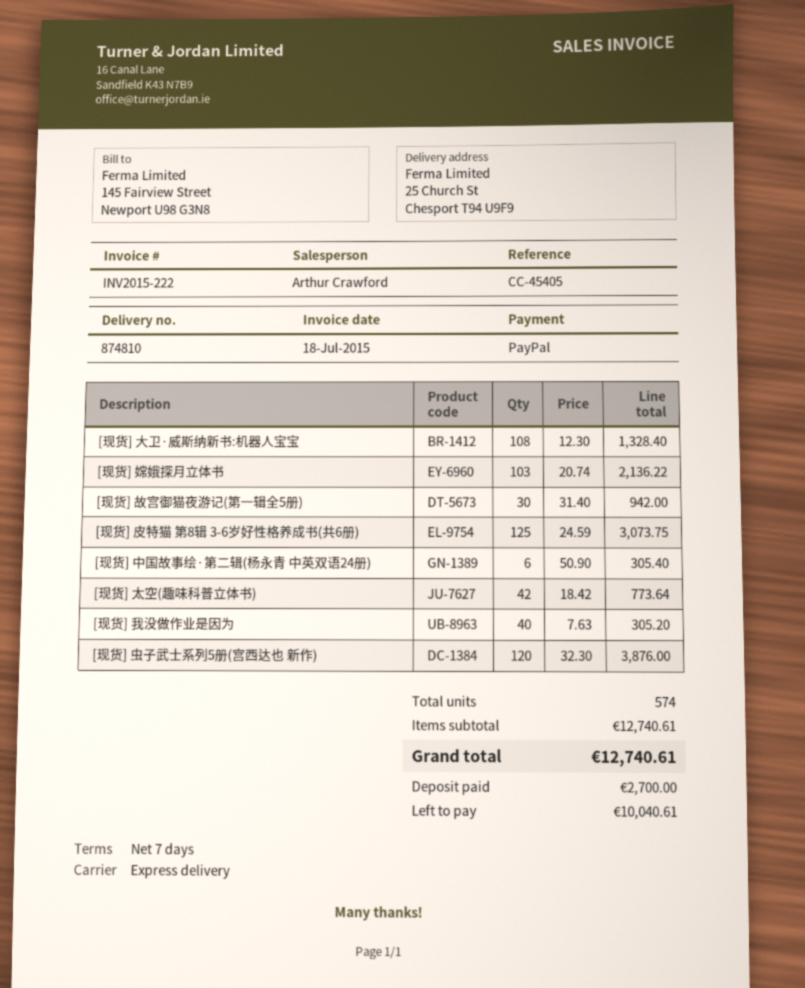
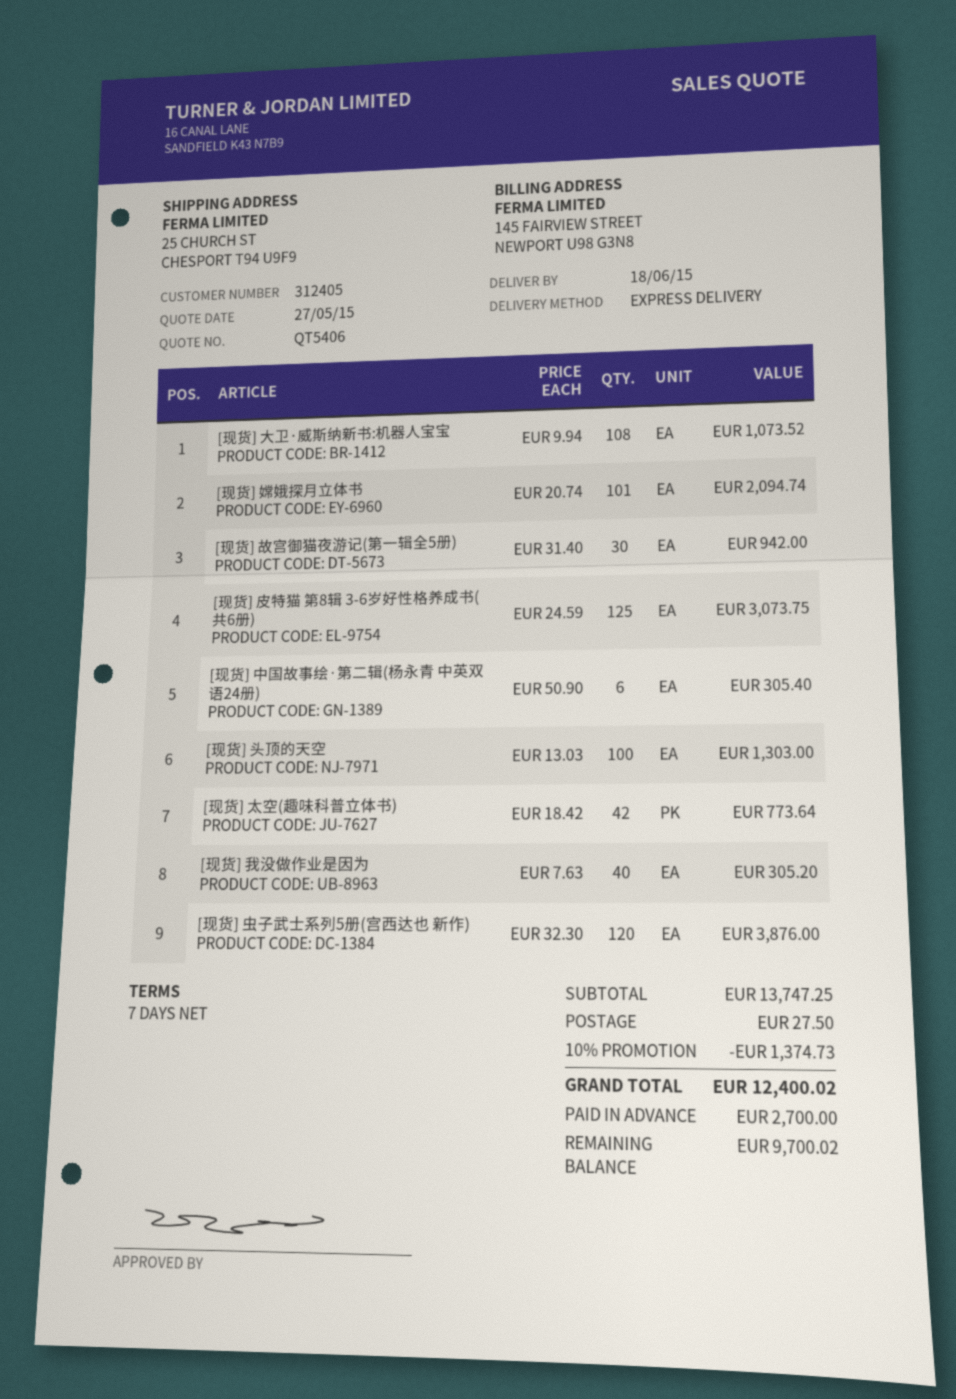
[现货] 大卫·威斯纳新书:机器人宝宝: 108 x 12.30 = 1328.40 -> 108 x 9.94 = 1073.52
[现货] 嫦娥探月立体书: 103 x 20.74 = 2136.22 -> 101 x 20.74 = 2094.74
[现货] 头顶的天空: none -> 100 x 13.03 = 1303.00
subtotal: 12740.61 -> 13747.25
discount: none -> 10% = 1374.73
shipping: none -> 27.50
total: 12740.61 -> 12400.02
balance: 10040.61 -> 9700.02

